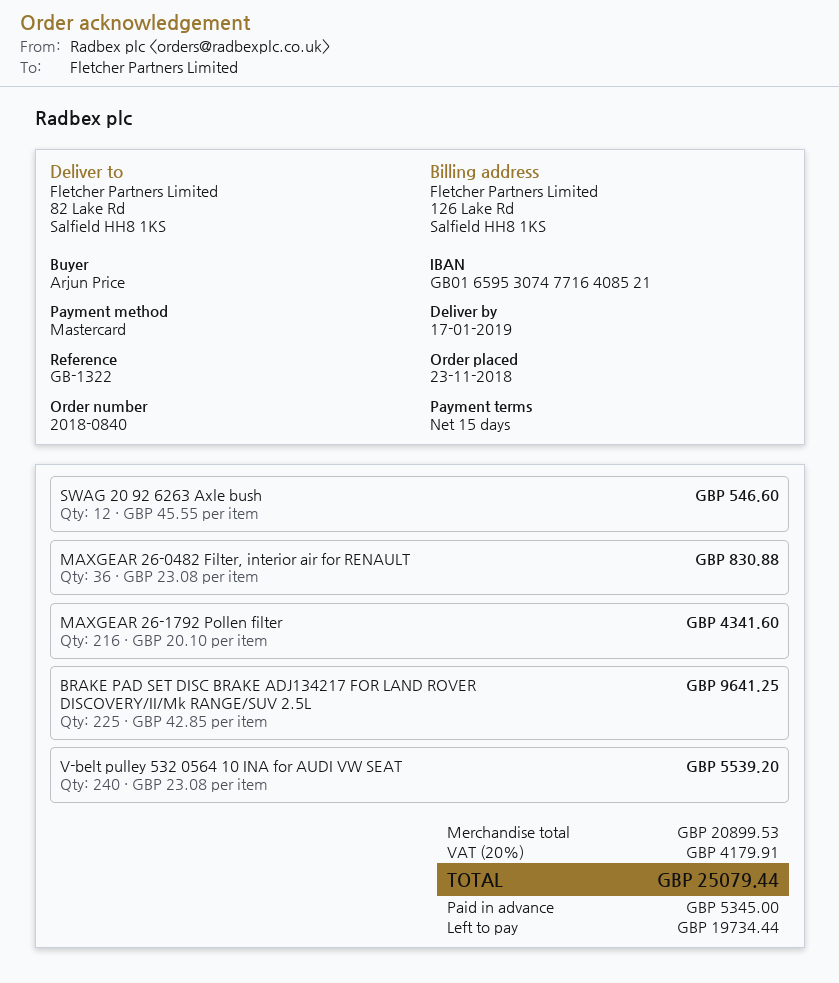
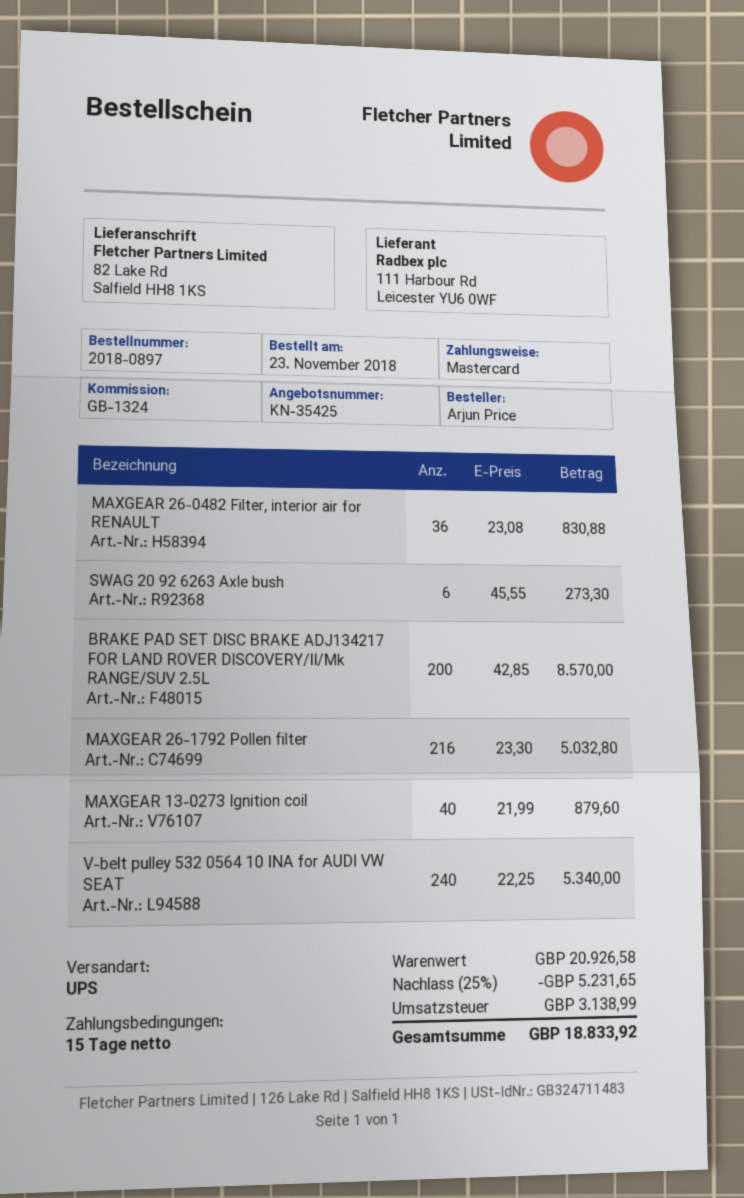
order number: 2018-0840 -> 2018-0897
reference: GB-1322 -> GB-1324
SWAG 20 92 6263 Axle bush: 12 x 45.55 = 546.60 -> 6 x 45.55 = 273.30
MAXGEAR 26-1792 Pollen filter: 216 x 20.10 = 4341.60 -> 216 x 23.30 = 5032.80
BRAKE PAD SET DISC BRAKE ADJ134217 FOR LAND ROVER DISCOVERY/II/Mk RANGE/SUV 2.5L: 225 x 42.85 = 9641.25 -> 200 x 42.85 = 8570.00
V-belt pulley 532 0564 10 INA for AUDI VW SEAT: 240 x 23.08 = 5539.20 -> 240 x 22.25 = 5340.00
MAXGEAR 13-0273 Ignition coil: none -> 40 x 21.99 = 879.60
subtotal: 20899.53 -> 20926.58
discount: none -> 25% = 5231.65
tax: 4179.91 -> 3138.99
total: 25079.44 -> 18833.92

